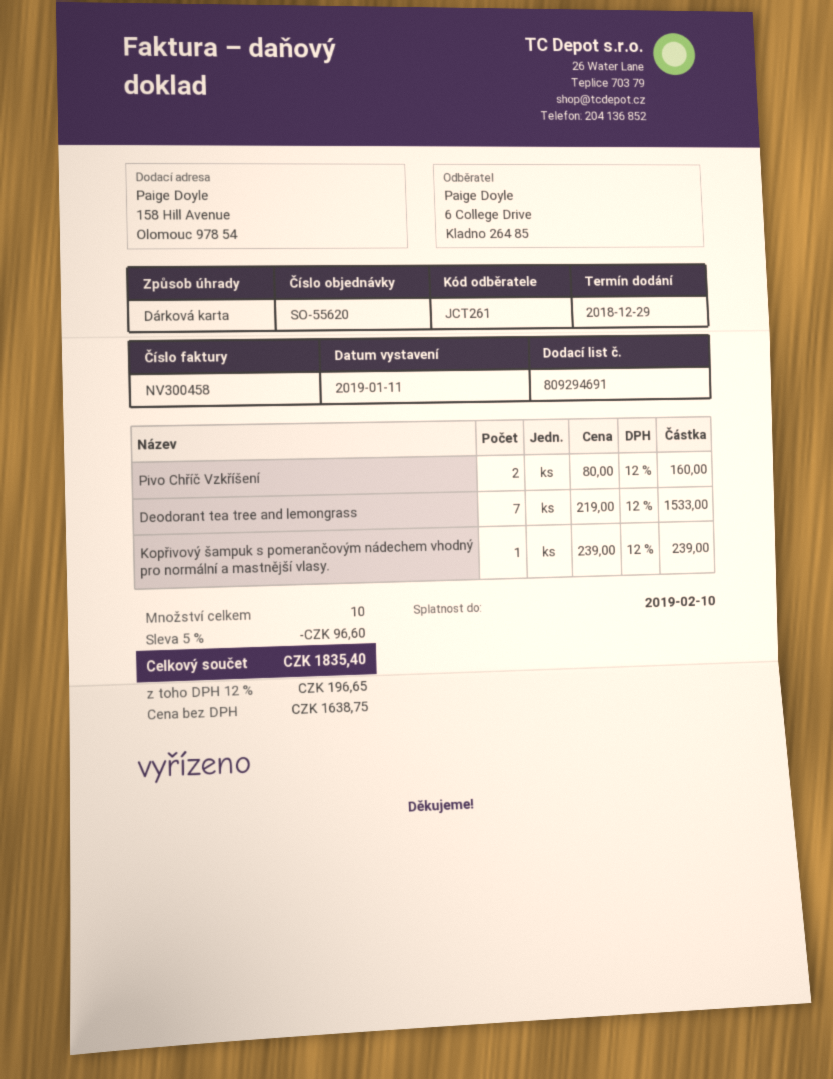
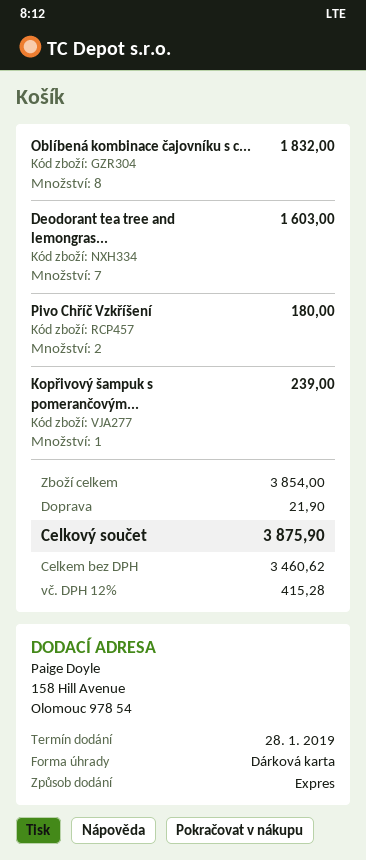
delivery date: 2018-12-29 -> 2019-01-28
Pivo Chříč Vzkříšení: 2 for 160.00 -> 2 for 180.00
Deodorant tea tree and lemongrass: 7 for 1533.00 -> 7 for 1603.00
Oblíbená kombinace čajovníku s c...: none -> 8 for 1832.00
discount: 5% = 96.60 -> none
shipping: none -> 21.90
net: 1638.75 -> 3460.62
tax: 12% = 196.65 -> 12% = 415.28
total: 1835.40 -> 3875.90

